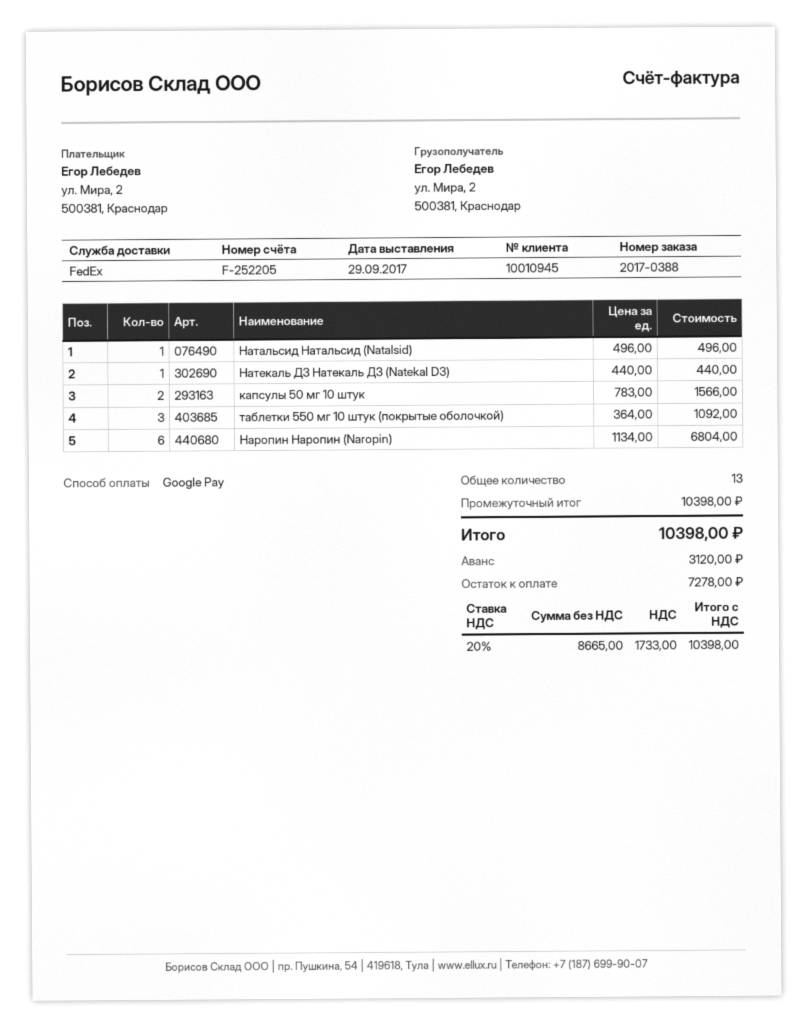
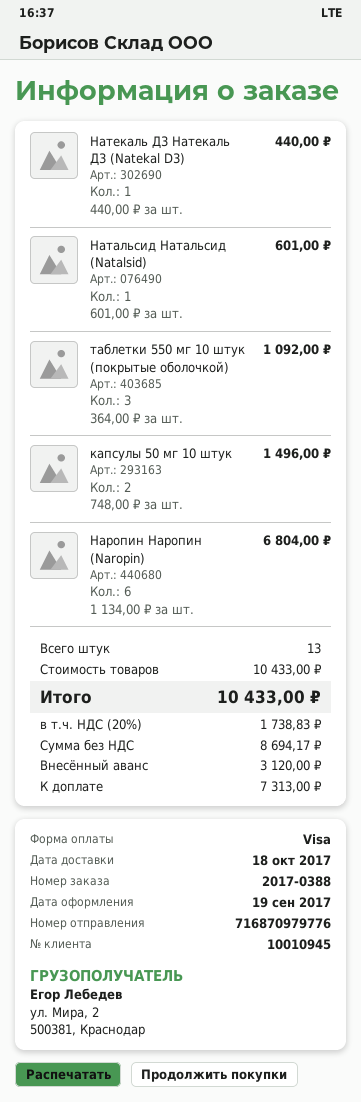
payment method: Google Pay -> Visa
Натальсид Натальсид (Natalsid): 1 x 496.00 = 496.00 -> 1 x 601.00 = 601.00
капсулы 50 мг 10 штук: 2 x 783.00 = 1566.00 -> 2 x 748.00 = 1496.00
subtotal: 10398.00 -> 10433.00
net: 8665.00 -> 8694.17
tax: 20% = 1733.00 -> 20% = 1738.83
total: 10398.00 -> 10433.00
balance: 7278.00 -> 7313.00

